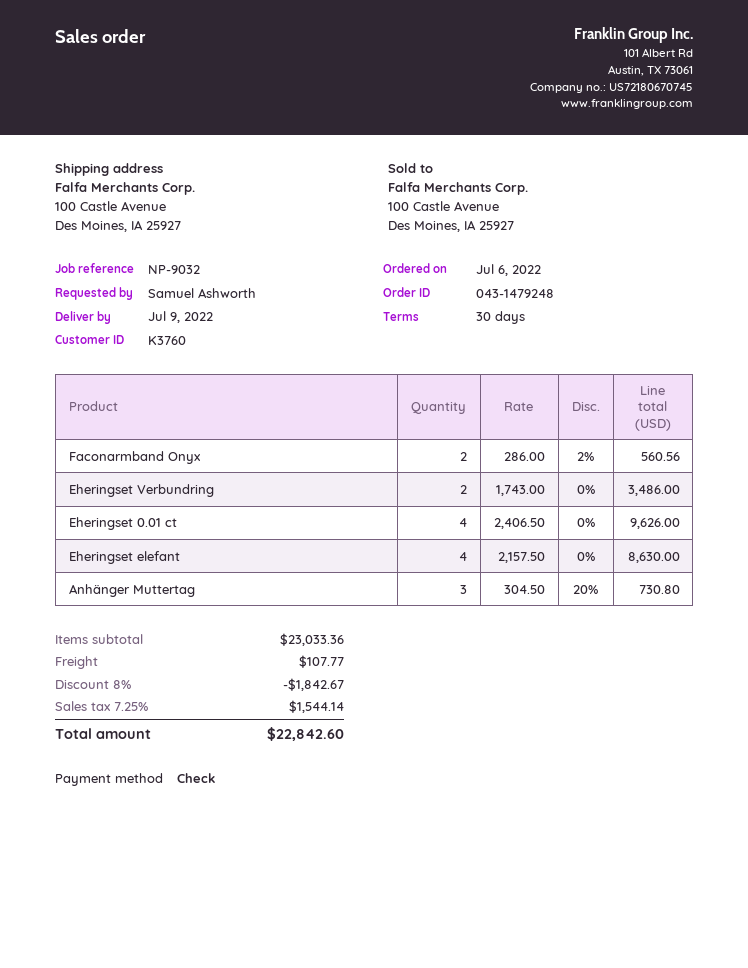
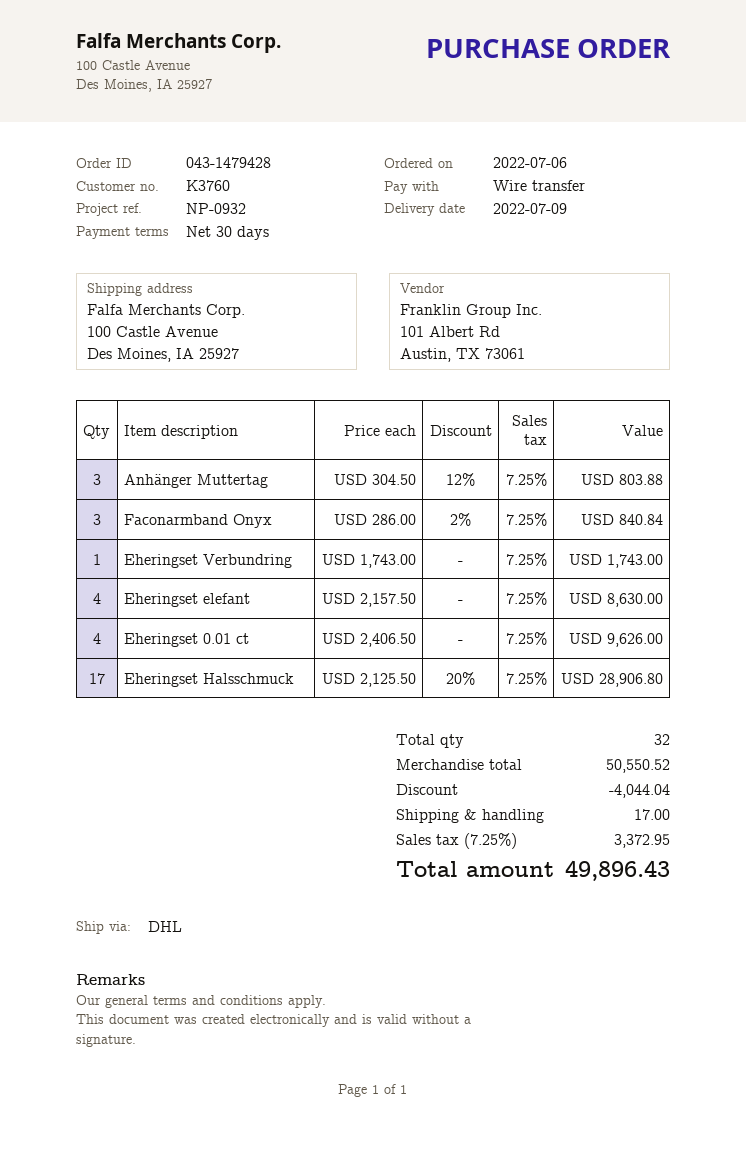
order number: 043-1479248 -> 043-1479428
reference: NP-9032 -> NP-0932
payment method: cheque -> bank transfer
Faconarmband Onyx: 2 x 286.00 - 2% = 560.56 -> 3 x 286.00 - 2% = 840.84
Eheringset Verbundring: 2 x 1743.00 = 3486.00 -> 1 x 1743.00 = 1743.00
Anhänger Muttertag: 3 x 304.50 - 20% = 730.80 -> 3 x 304.50 - 12% = 803.88
Eheringset Halsschmuck: none -> 17 x 2125.50 - 20% = 28906.80
subtotal: 23033.36 -> 50550.52
discount: 1842.67 -> 4044.04
shipping: 107.77 -> 17.00
tax: 7.25% = 1544.14 -> 7.25% = 3372.95
total: 22842.60 -> 49896.43

